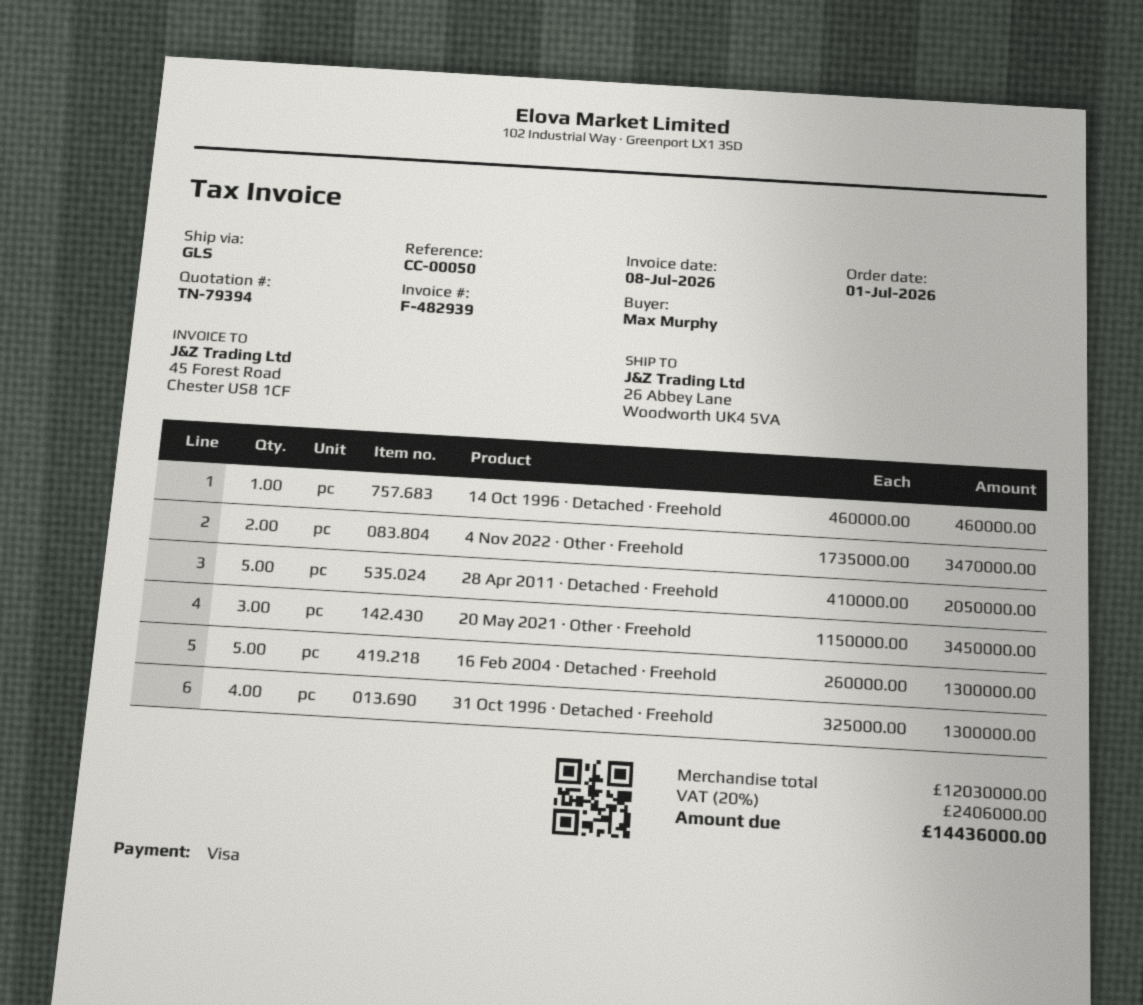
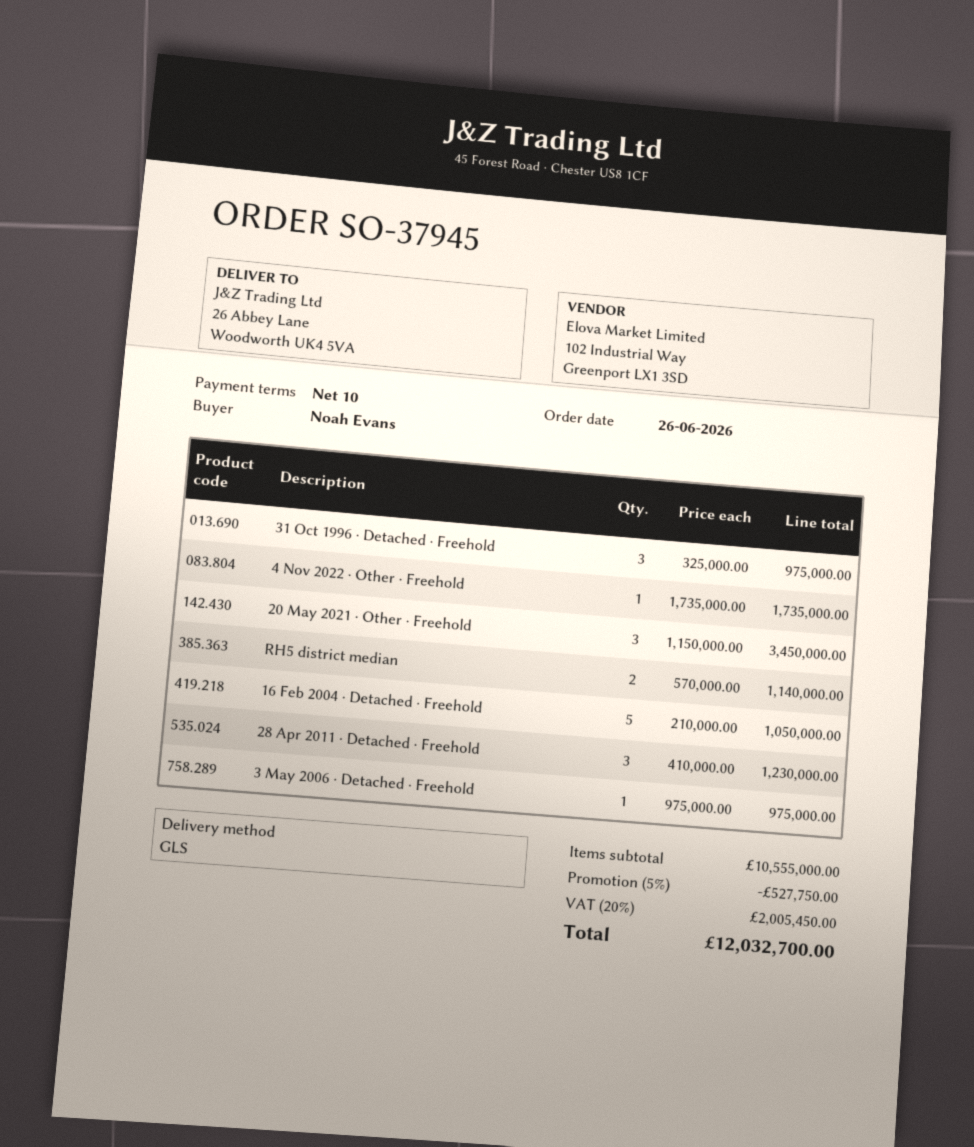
order date: 2026-07-01 -> 2026-06-26
ordered by: Max Murphy -> Noah Evans
14 Oct 1996 · Detached · Freehold: 1 x 460000.00 = 460000.00 -> none
4 Nov 2022 · Other · Freehold: 2 x 1735000.00 = 3470000.00 -> 1 x 1735000.00 = 1735000.00
28 Apr 2011 · Detached · Freehold: 5 x 410000.00 = 2050000.00 -> 3 x 410000.00 = 1230000.00
16 Feb 2004 · Detached · Freehold: 5 x 260000.00 = 1300000.00 -> 5 x 210000.00 = 1050000.00
31 Oct 1996 · Detached · Freehold: 4 x 325000.00 = 1300000.00 -> 3 x 325000.00 = 975000.00
RH5 district median: none -> 2 x 570000.00 = 1140000.00
3 May 2006 · Detached · Freehold: none -> 1 x 975000.00 = 975000.00
subtotal: 12030000.00 -> 10555000.00
discount: none -> 5% = 527750.00
tax: 20% = 2406000.00 -> 20% = 2005450.00
total: 14436000.00 -> 12032700.00

